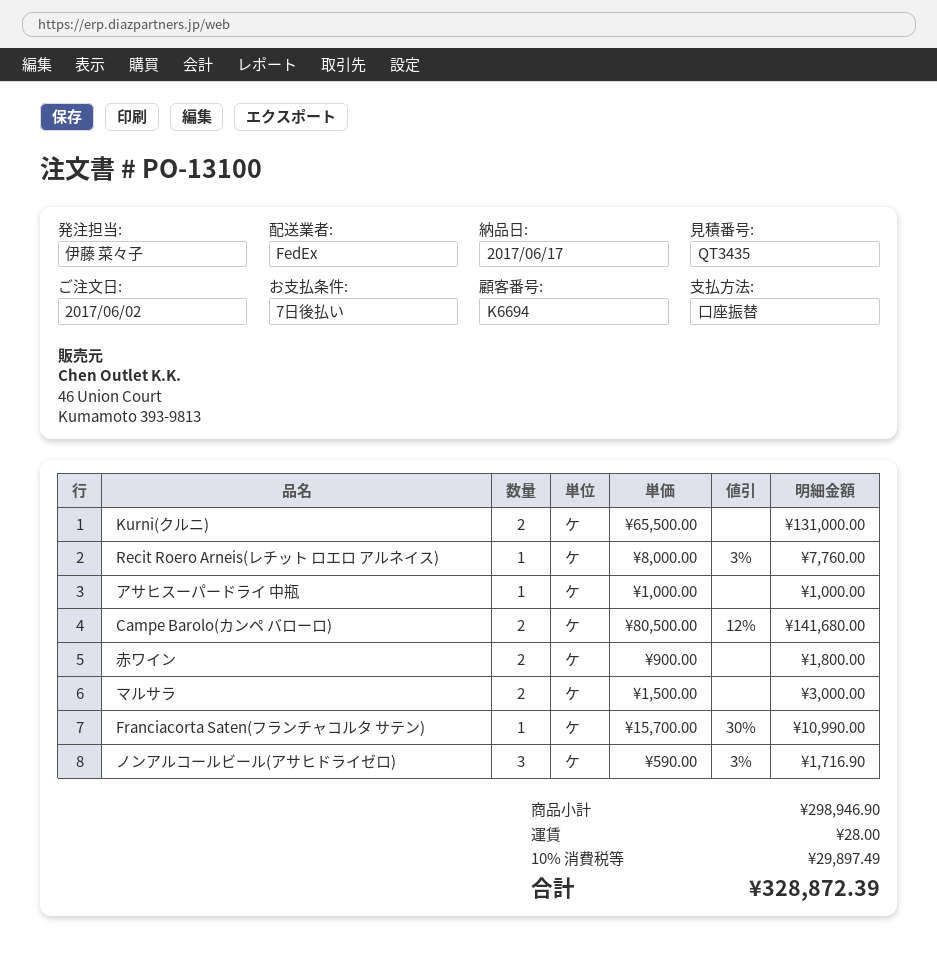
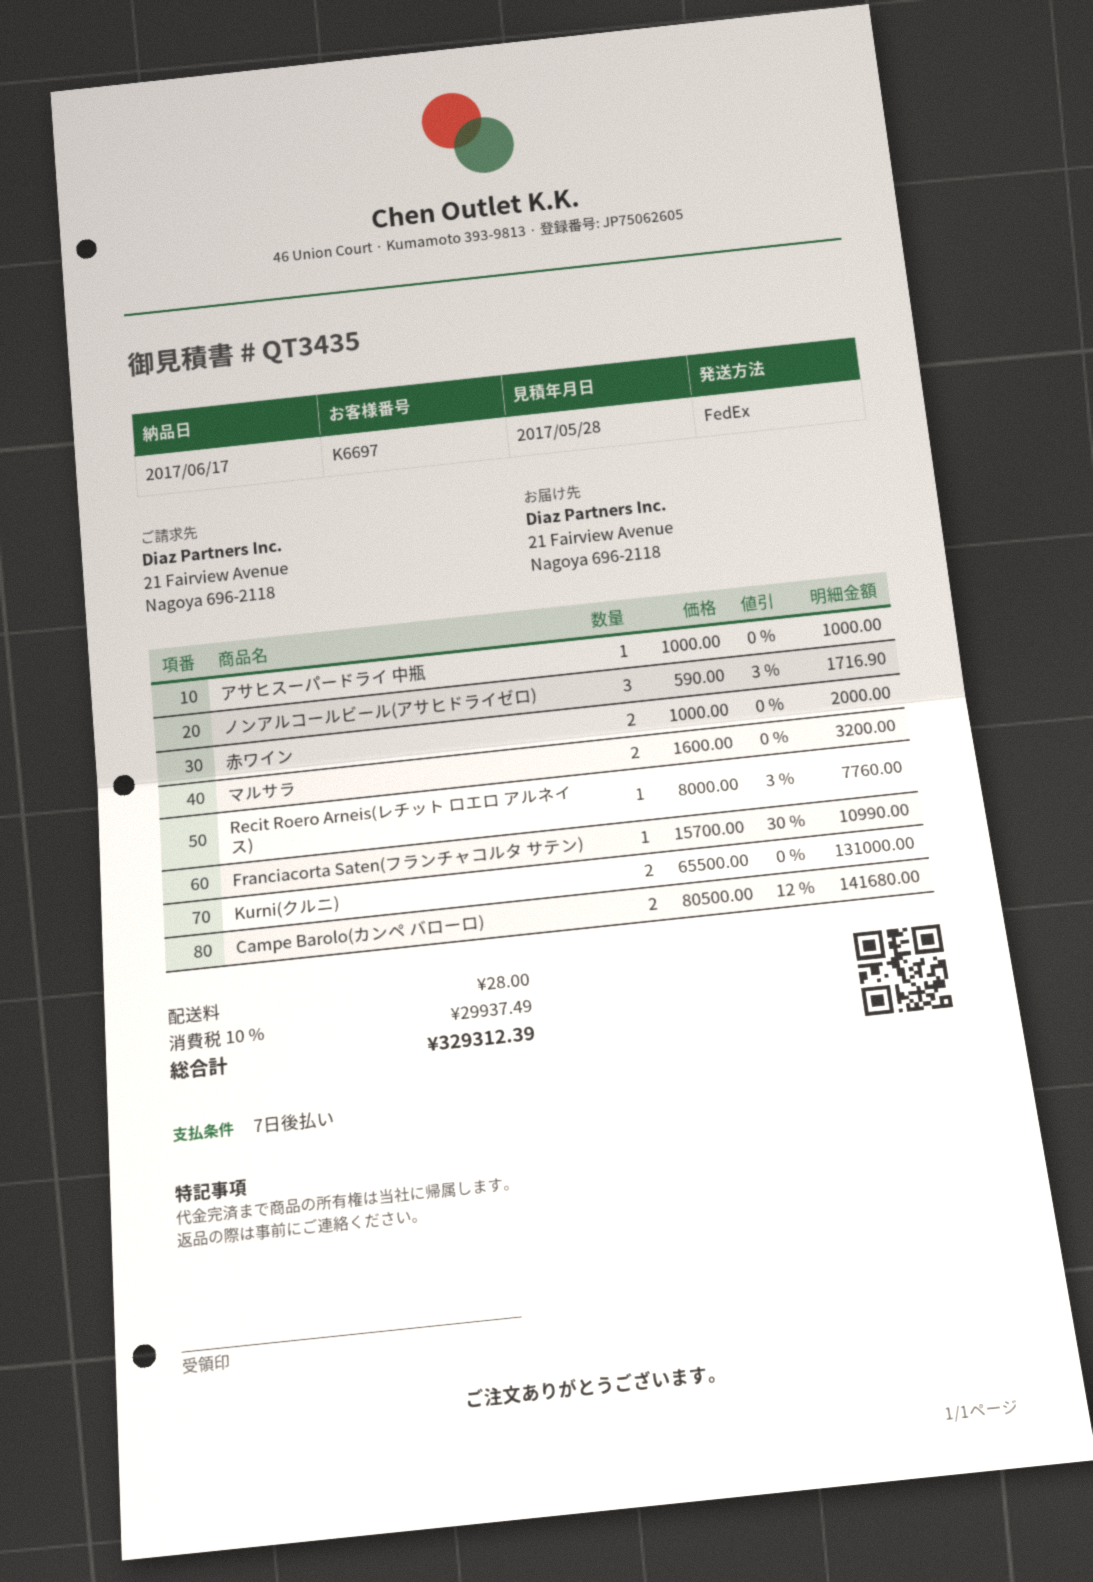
customer number: K6694 -> K6697
赤ワイン: 2 x 900.00 = 1800.00 -> 2 x 1000.00 = 2000.00
マルサラ: 2 x 1500.00 = 3000.00 -> 2 x 1600.00 = 3200.00
tax: 10% = 29897.49 -> 10% = 29937.49
total: 328872.39 -> 329312.39

